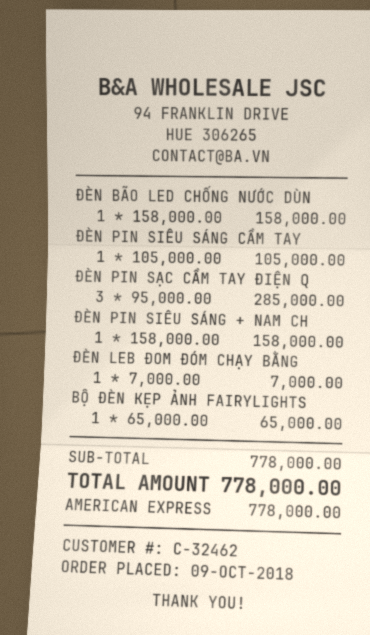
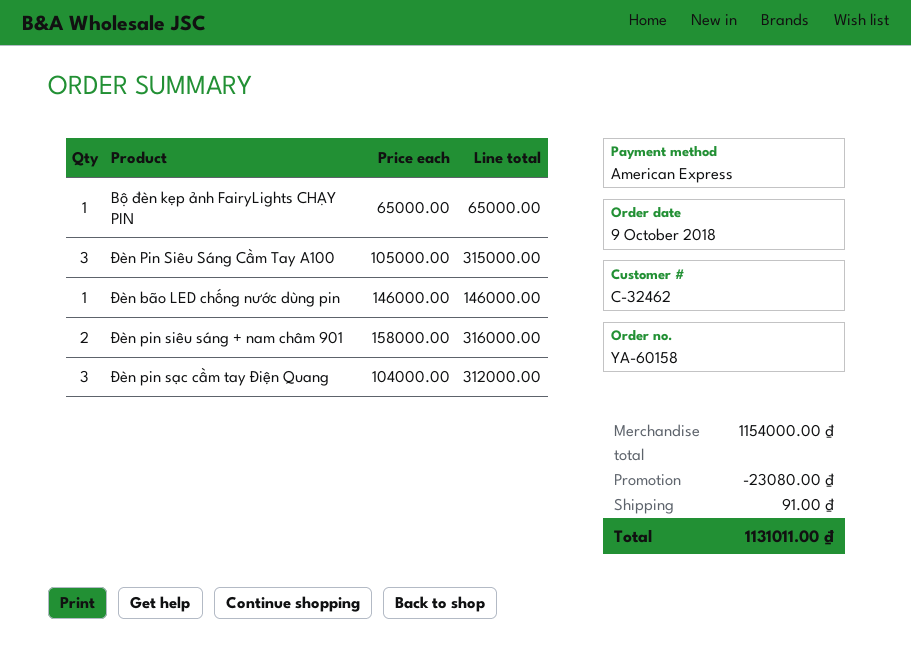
ĐÈN BÃO LED CHỐNG NƯỚC DÙN: 1 x 158000.00 = 158000.00 -> 1 x 146000.00 = 146000.00
ĐÈN PIN SIÊU SÁNG CẦM TAY: 1 x 105000.00 = 105000.00 -> 3 x 105000.00 = 315000.00
ĐÈN PIN SẠC CẦM TAY ĐIỆN Q: 3 x 95000.00 = 285000.00 -> 3 x 104000.00 = 312000.00
ĐÈN PIN SIÊU SÁNG + NAM CH: 1 x 158000.00 = 158000.00 -> 2 x 158000.00 = 316000.00
ĐÈN LEB ĐOM ĐÓM CHẠY BẰNG: 1 x 7000.00 = 7000.00 -> none
subtotal: 778000.00 -> 1154000.00
discount: none -> 23080.00
shipping: none -> 91.00
total: 778000.00 -> 1131011.00

